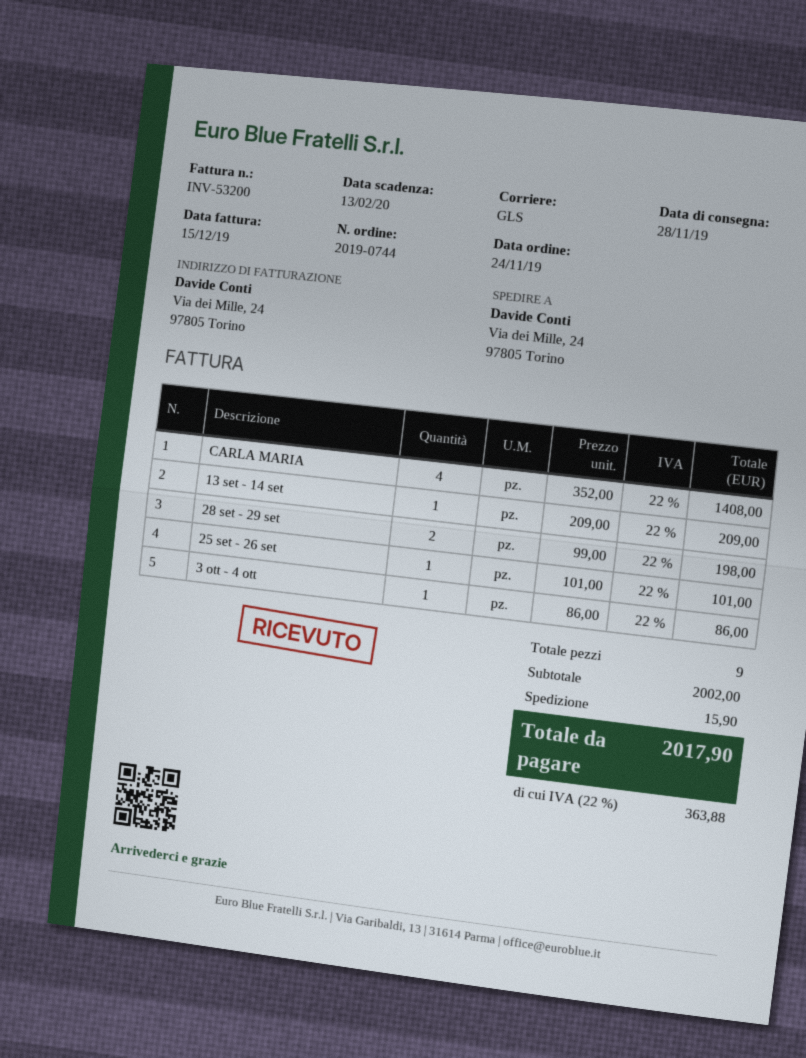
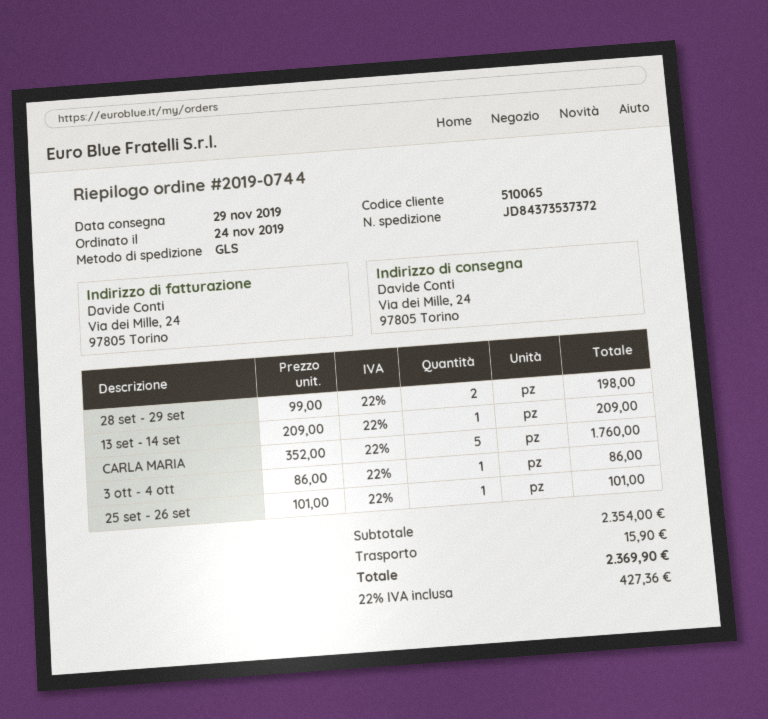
delivery date: 2019-11-28 -> 2019-11-29
CARLA MARIA: 4 x 352.00 = 1408.00 -> 5 x 352.00 = 1760.00
subtotal: 2002.00 -> 2354.00
tax: 22% = 363.88 -> 22% = 427.36
total: 2017.90 -> 2369.90

